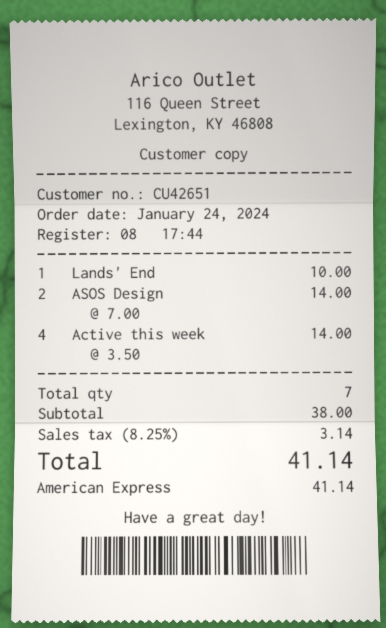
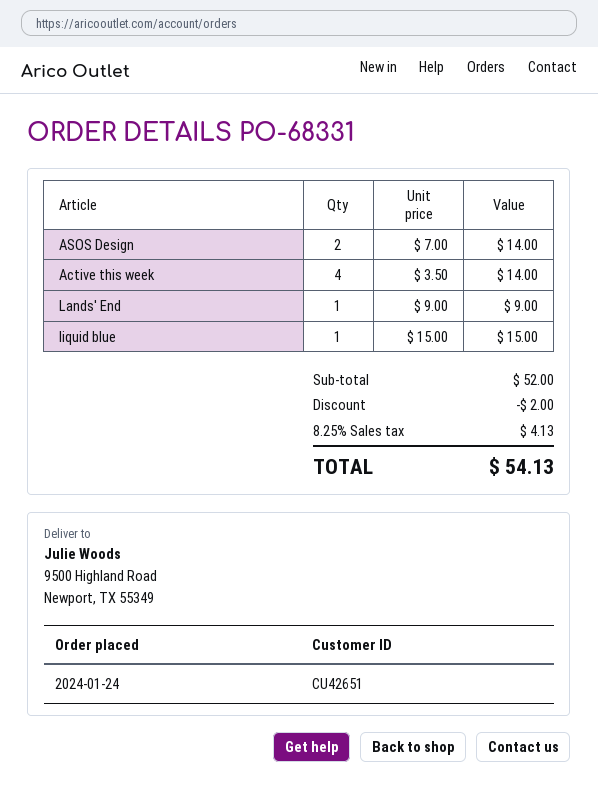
Lands' End: 1 x 10.00 = 10.00 -> 1 x 9.00 = 9.00
liquid blue: none -> 1 x 15.00 = 15.00
subtotal: 38.00 -> 52.00
discount: none -> 2.00
tax: 8.25% = 3.14 -> 8.25% = 4.13
total: 41.14 -> 54.13

